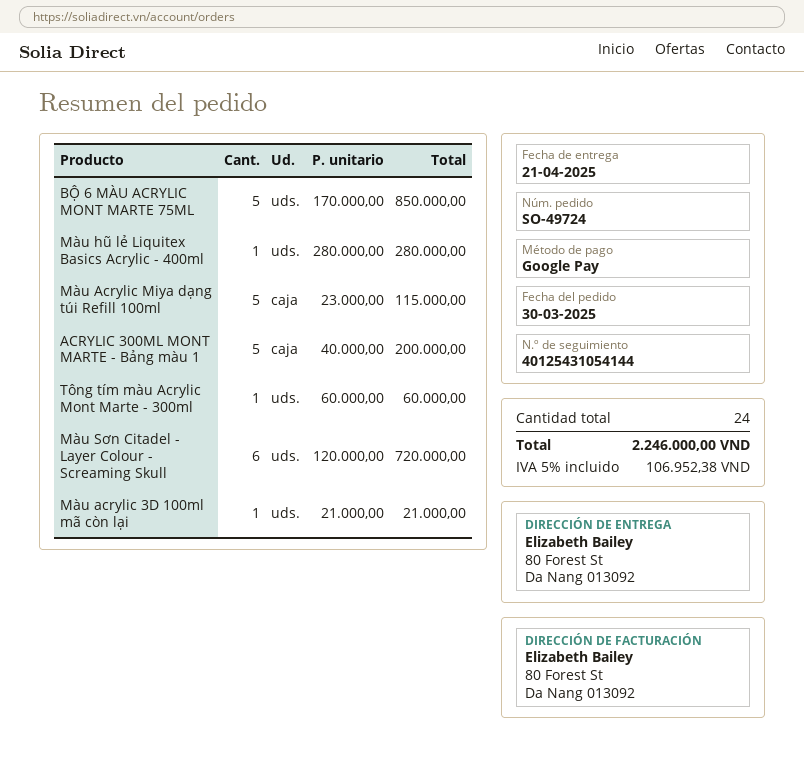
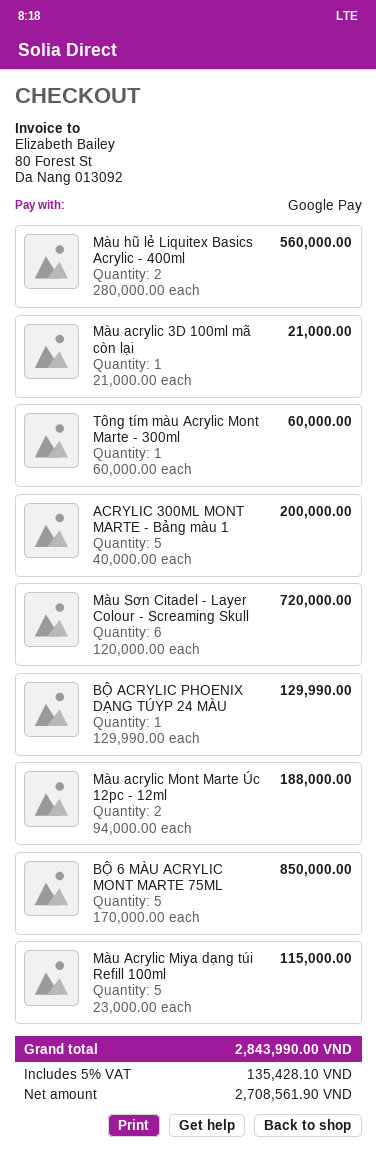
Màu hũ lẻ Liquitex Basics Acrylic - 400ml: 1 x 280000.00 = 280000.00 -> 2 x 280000.00 = 560000.00
BỘ ACRYLIC PHOENIX DẠNG TÚYP 24 MÀU: none -> 1 x 129990.00 = 129990.00
Màu acrylic Mont Marte Úc 12pc - 12ml: none -> 2 x 94000.00 = 188000.00
tax: 5% = 106952.38 -> 5% = 135428.10
total: 2246000.00 -> 2843990.00

